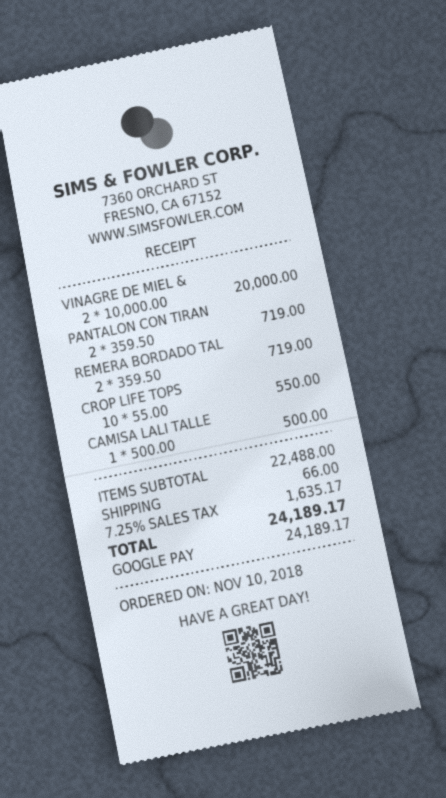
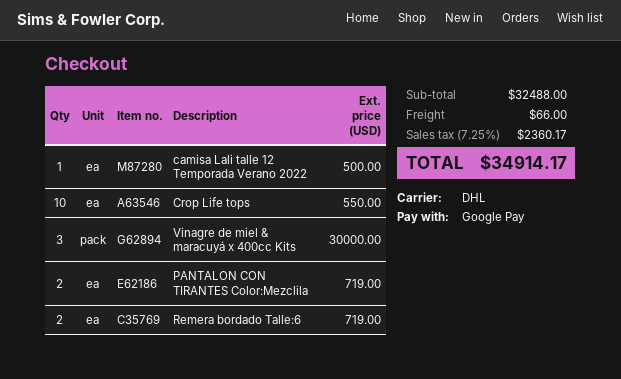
VINAGRE DE MIEL &: 2 for 20000.00 -> 3 for 30000.00
subtotal: 22488.00 -> 32488.00
tax: 7.25% = 1635.17 -> 7.25% = 2360.17
total: 24189.17 -> 34914.17

